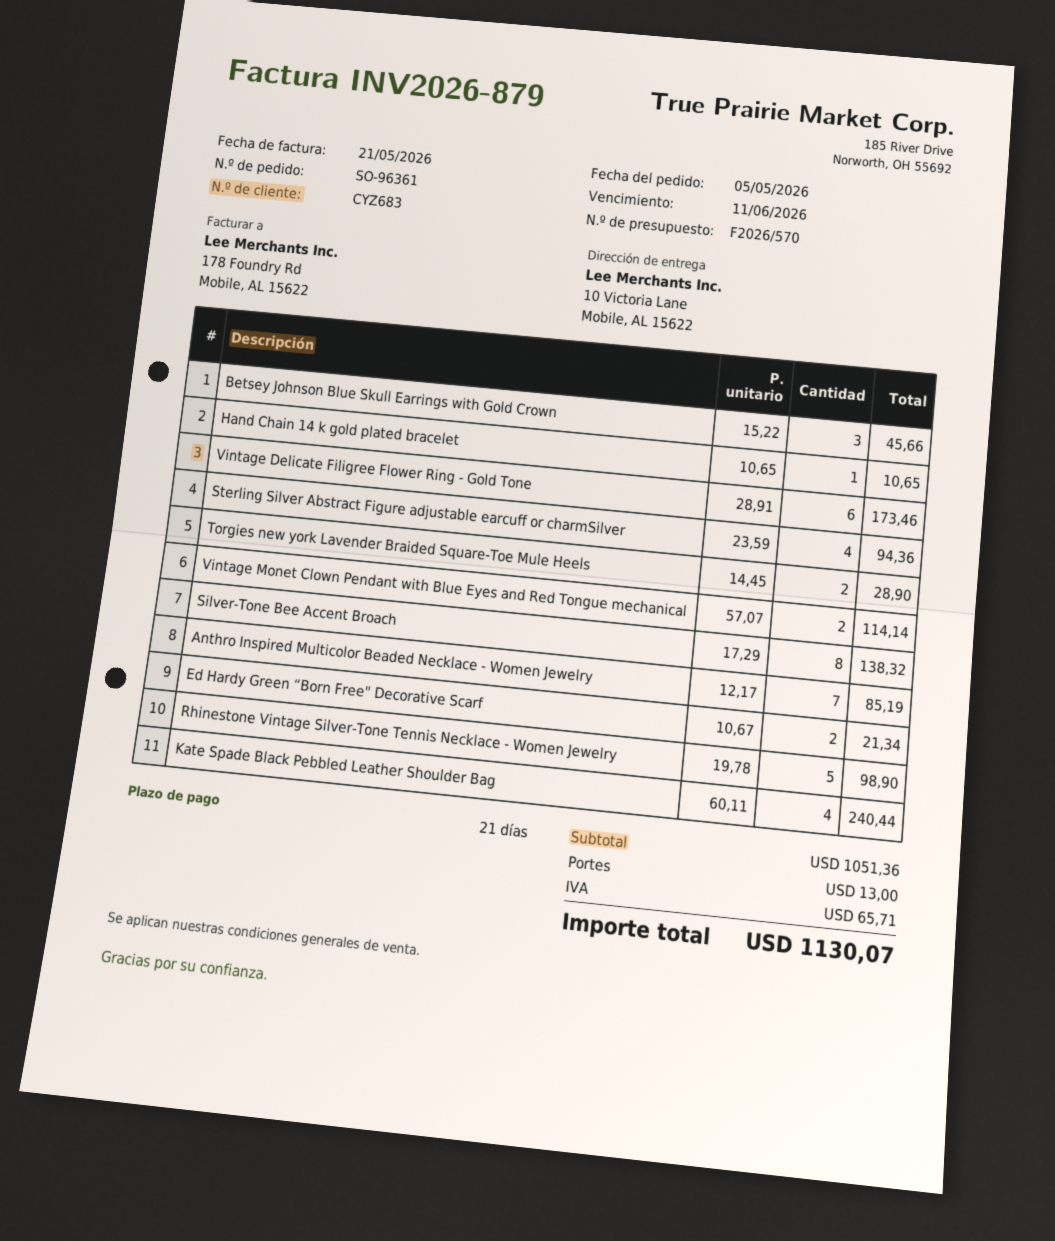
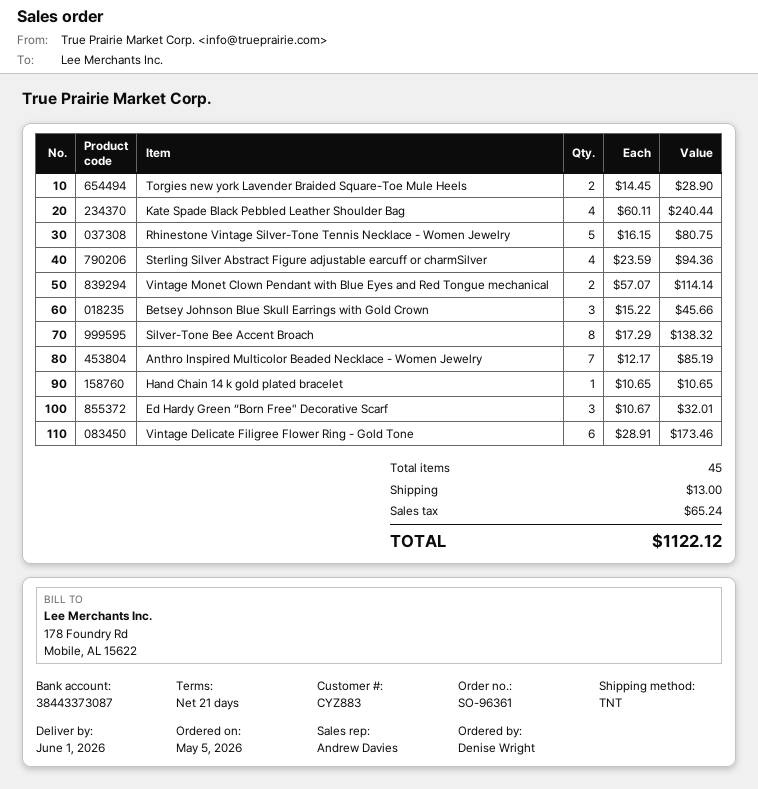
customer number: CYZ683 -> CYZ883
Ed Hardy Green “Born Free" Decorative Scarf: 2 x 10.67 = 21.34 -> 3 x 10.67 = 32.01
Rhinestone Vintage Silver-Tone Tennis Necklace - Women Jewelry: 5 x 19.78 = 98.90 -> 5 x 16.15 = 80.75
tax: 65.71 -> 65.24
total: 1130.07 -> 1122.12

